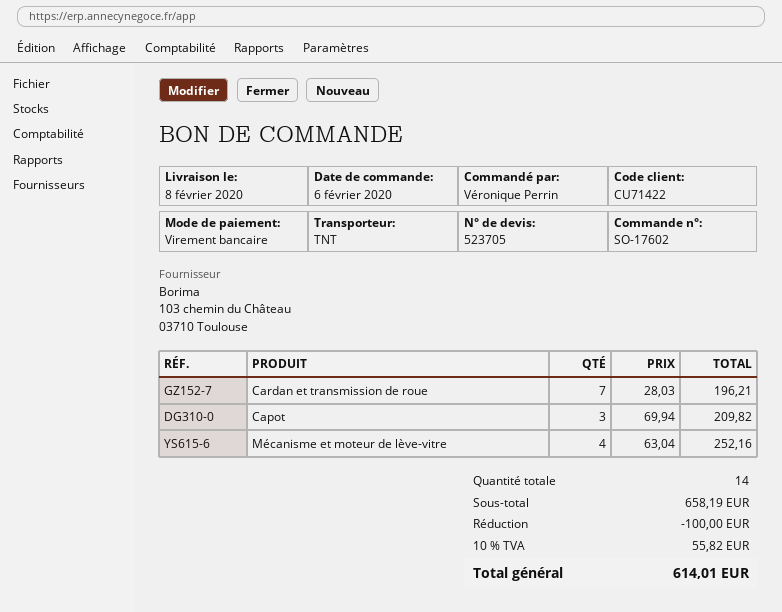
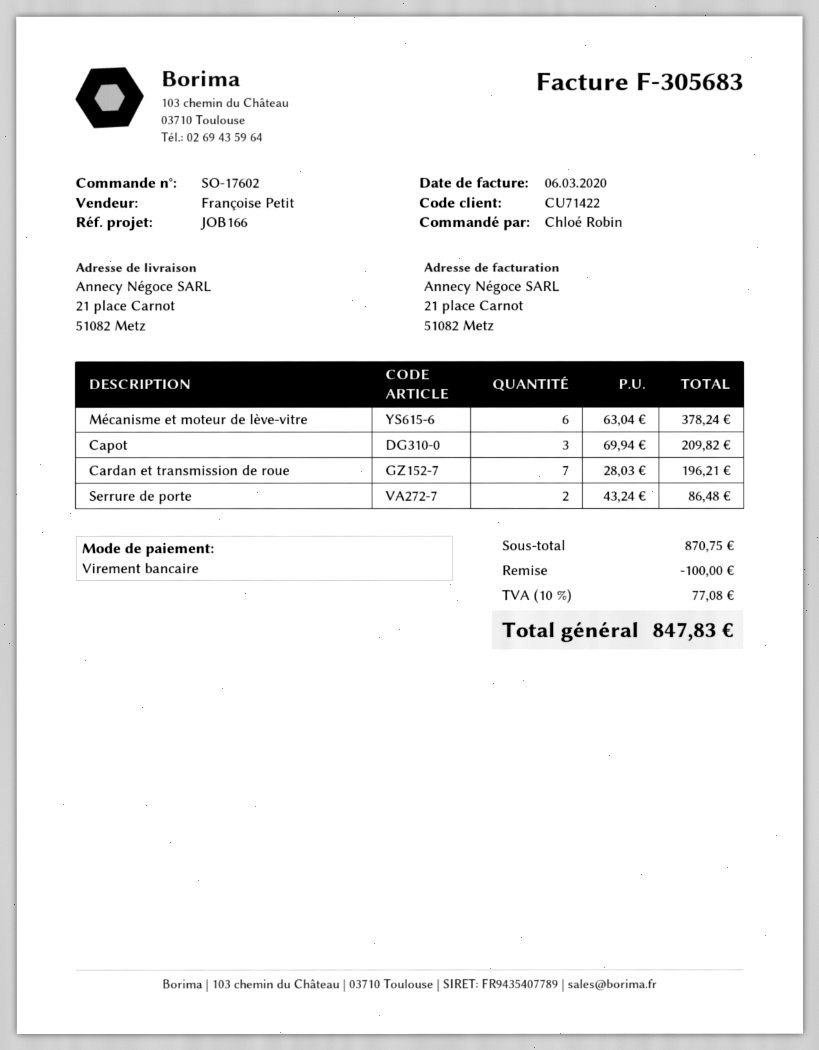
ordered by: Véronique Perrin -> Chloé Robin
Mécanisme et moteur de lève-vitre: 4 x 63.04 = 252.16 -> 6 x 63.04 = 378.24
Serrure de porte: none -> 2 x 43.24 = 86.48
subtotal: 658.19 -> 870.75
tax: 10% = 55.82 -> 10% = 77.08
total: 614.01 -> 847.83

